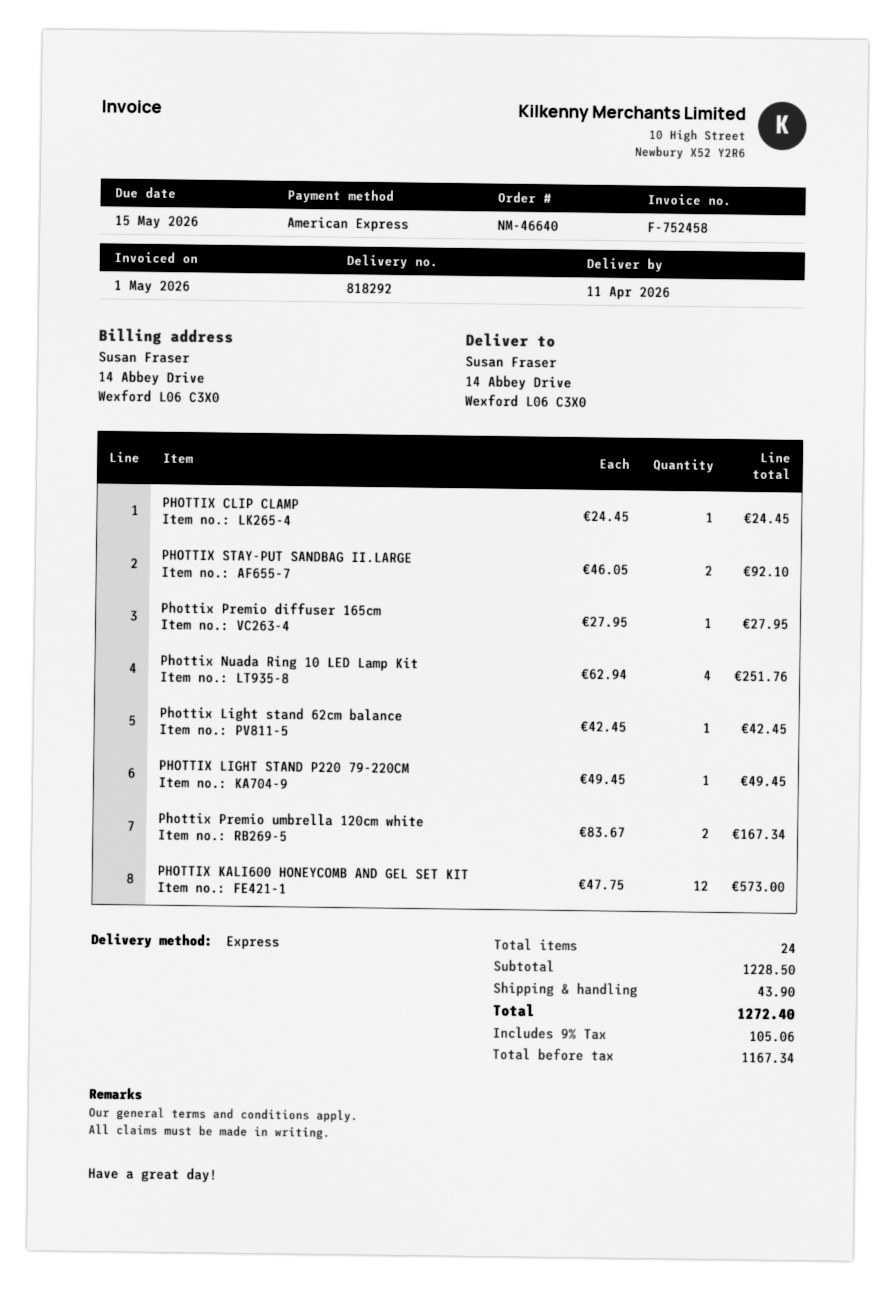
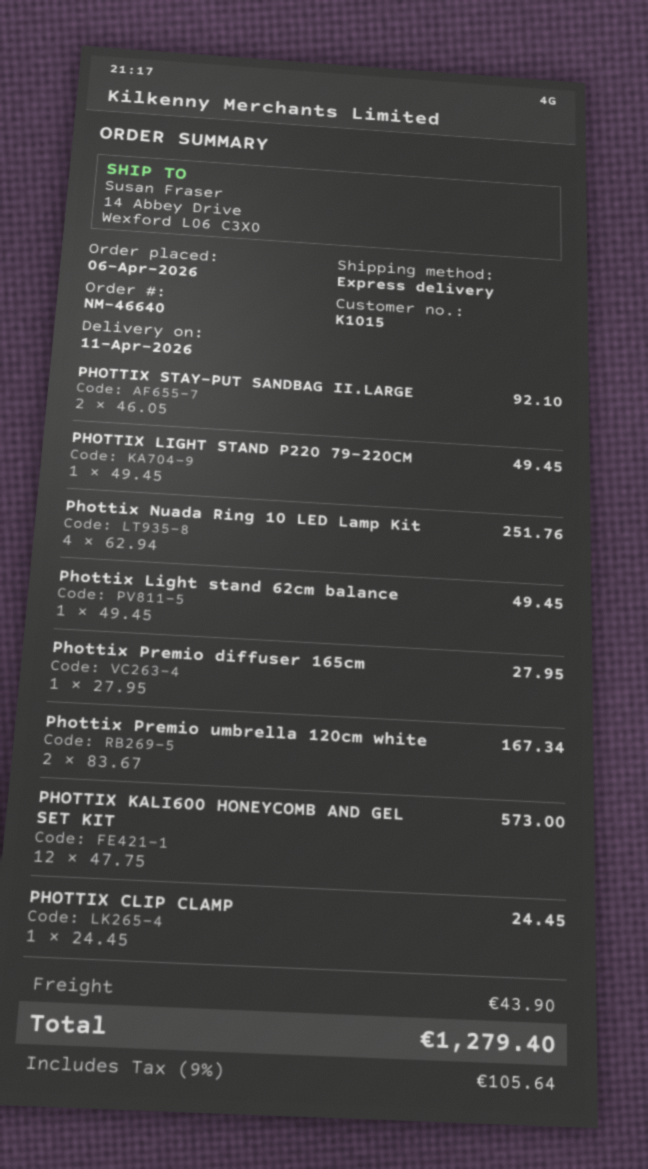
Phottix Light stand 62cm balance: 1 x 42.45 = 42.45 -> 1 x 49.45 = 49.45
tax: 9% = 105.06 -> 9% = 105.64
total: 1272.40 -> 1279.40

